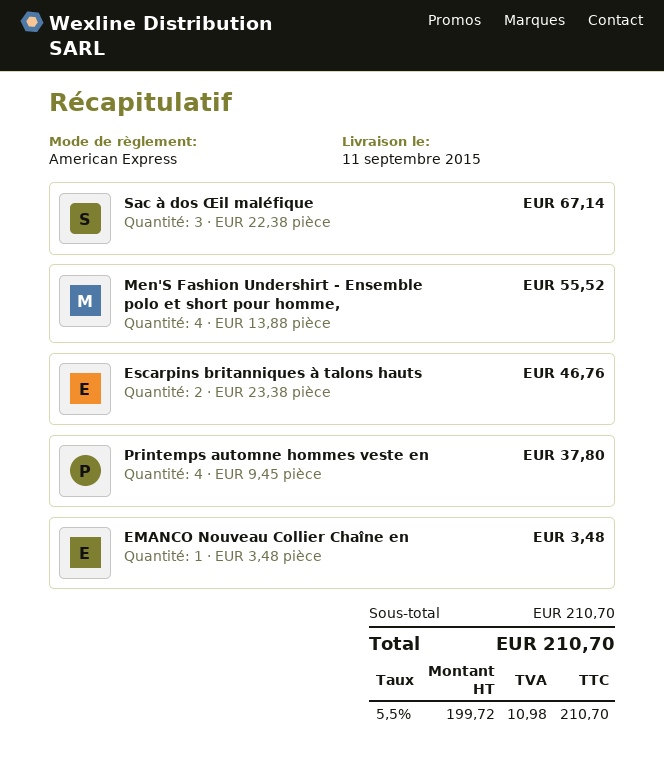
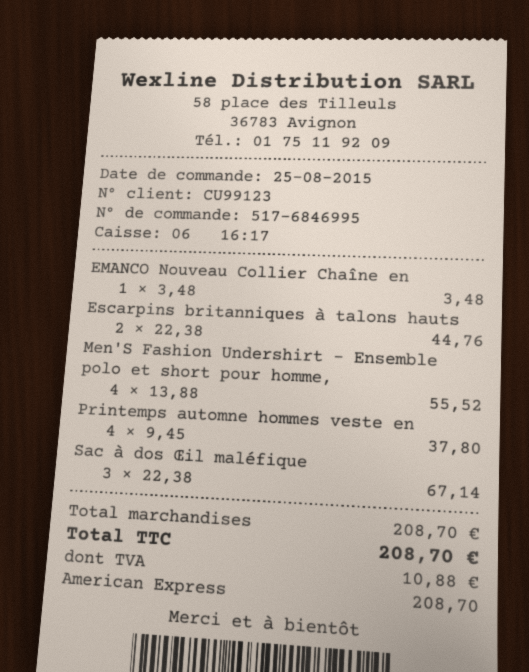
Escarpins britanniques à talons hauts: 2 x 23.38 = 46.76 -> 2 x 22.38 = 44.76
subtotal: 210.70 -> 208.70
tax: 10.98 -> 10.88
total: 210.70 -> 208.70

